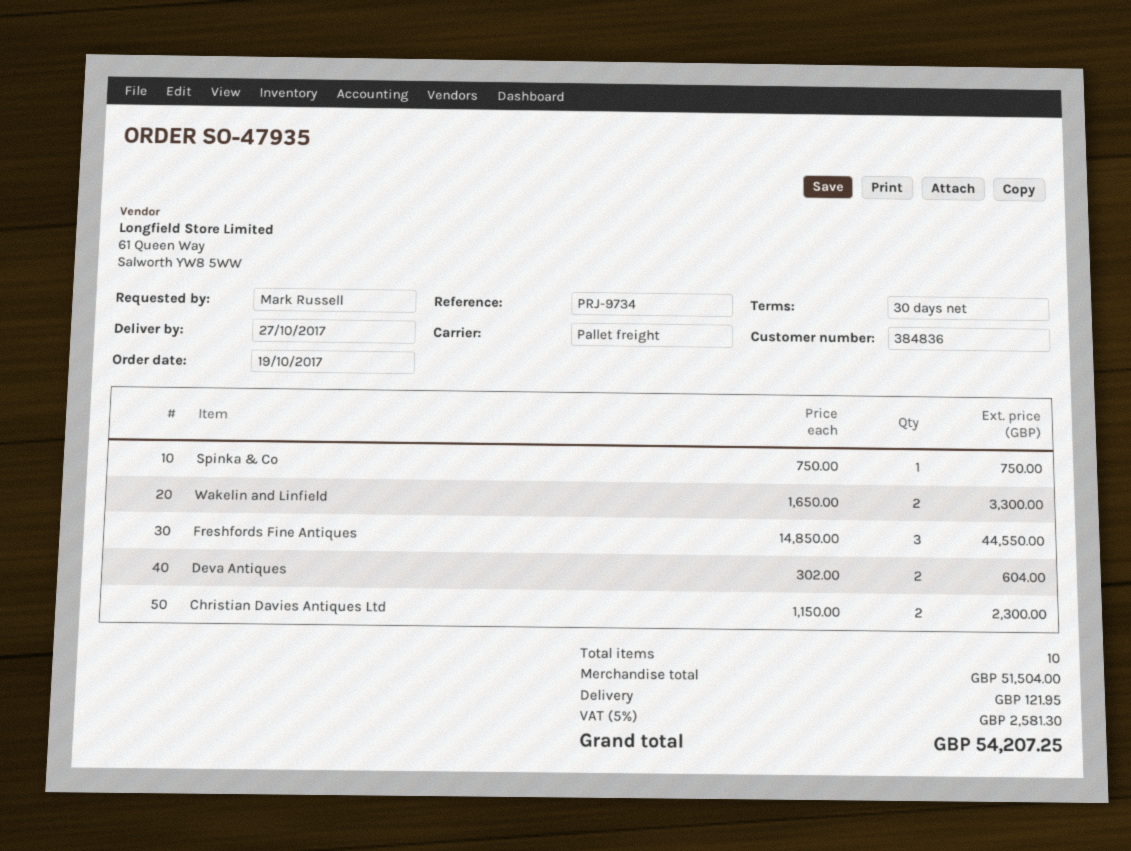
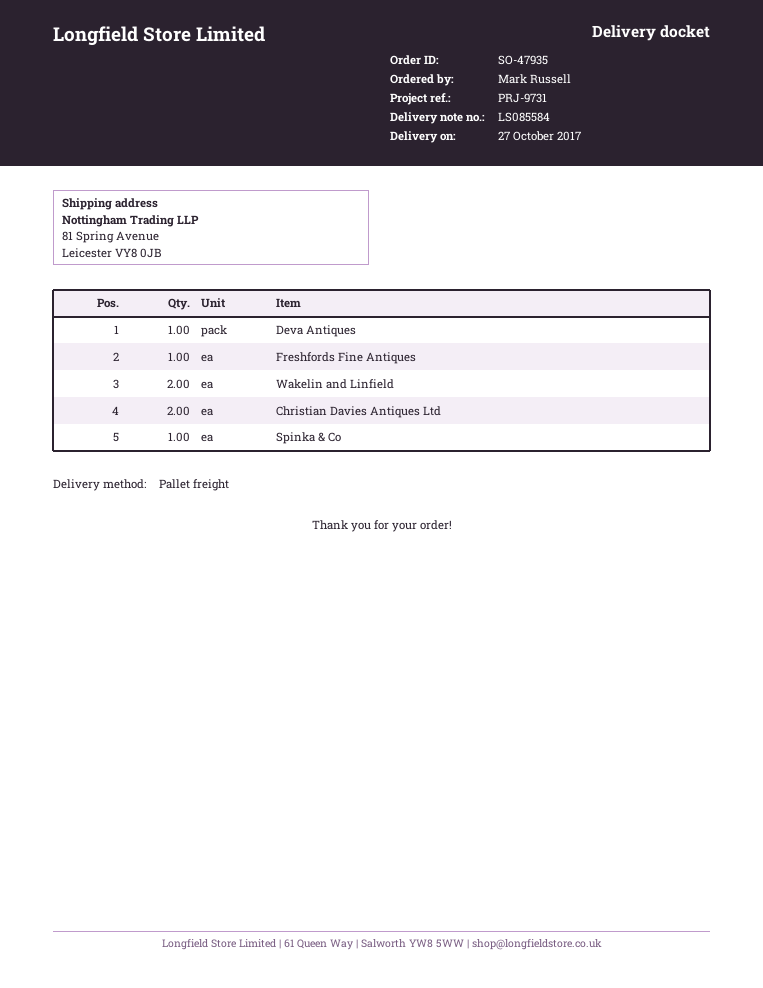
reference: PRJ-9734 -> PRJ-9731
Freshfords Fine Antiques: 3 -> 1
Deva Antiques: 2 -> 1

